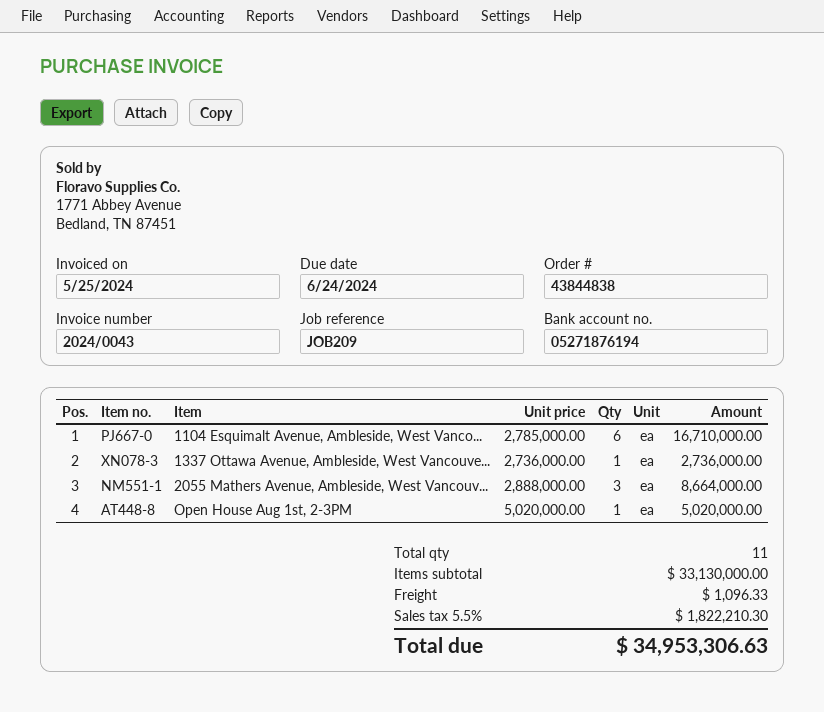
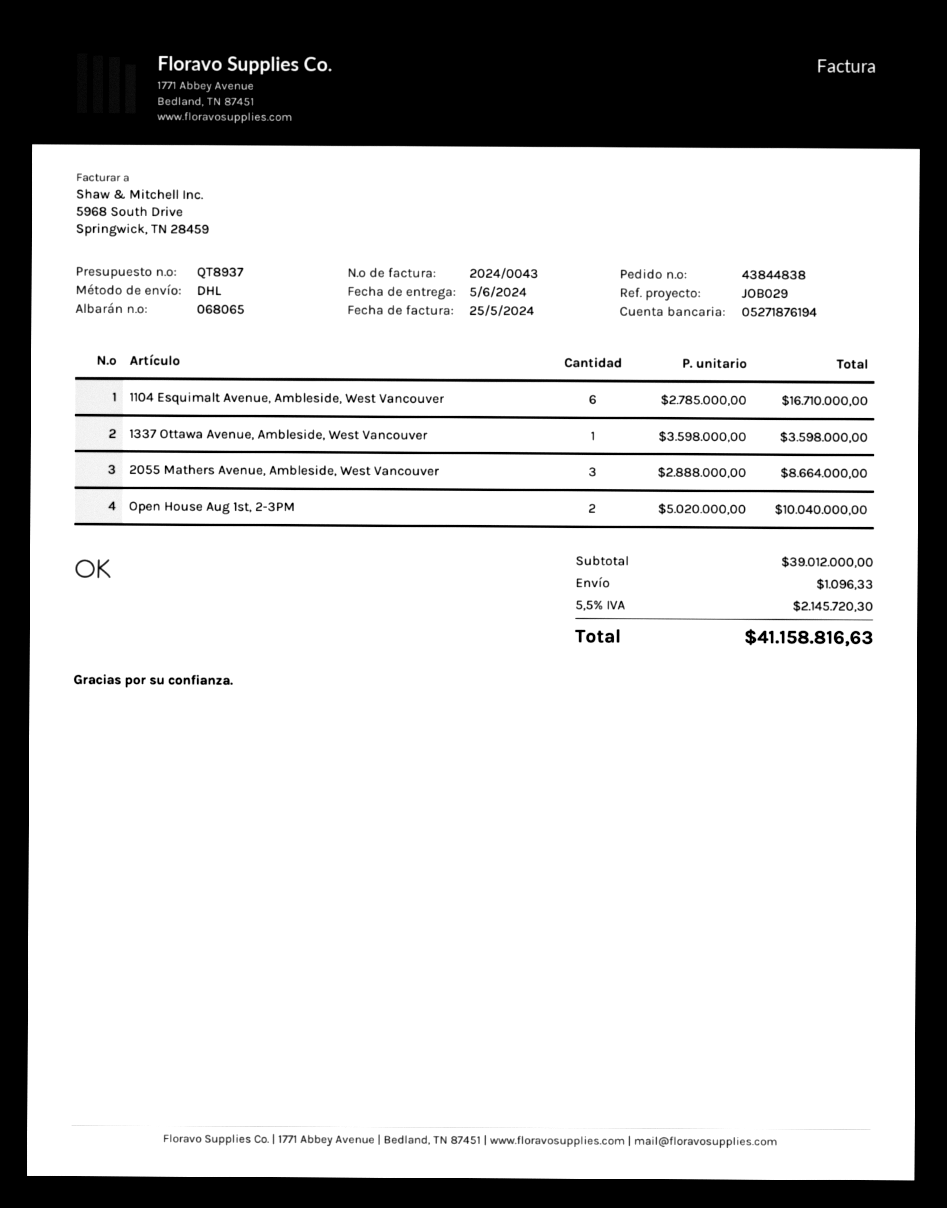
reference: JOB209 -> JOB029
1337 Ottawa Avenue, Ambleside, West Vancouve...: 1 x 2736000.00 = 2736000.00 -> 1 x 3598000.00 = 3598000.00
Open House Aug 1st, 2-3PM: 1 x 5020000.00 = 5020000.00 -> 2 x 5020000.00 = 10040000.00
subtotal: 33130000.00 -> 39012000.00
tax: 5.5% = 1822210.30 -> 5.5% = 2145720.30
total: 34953306.63 -> 41158816.63

